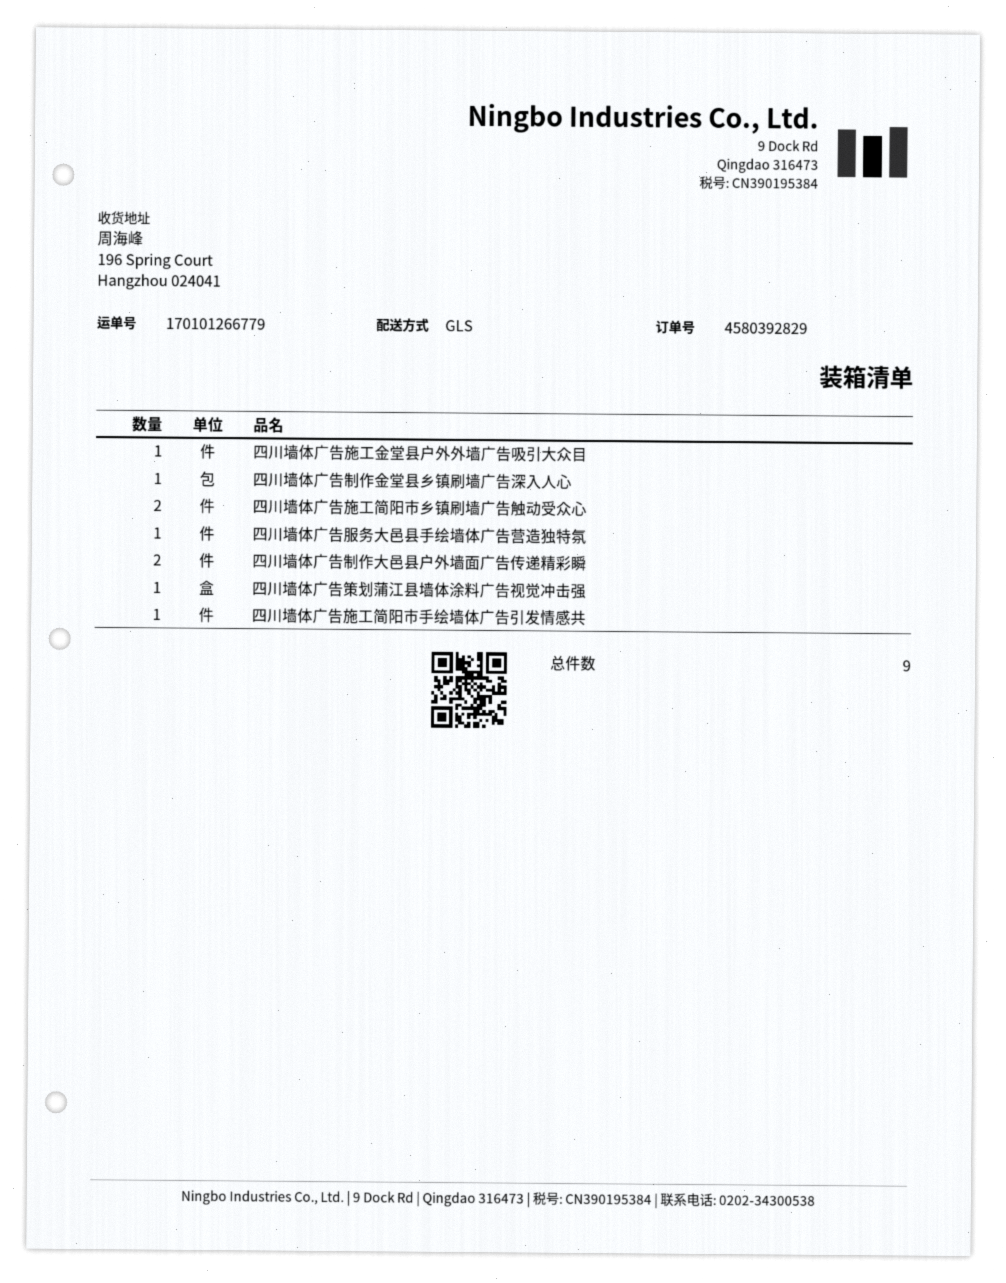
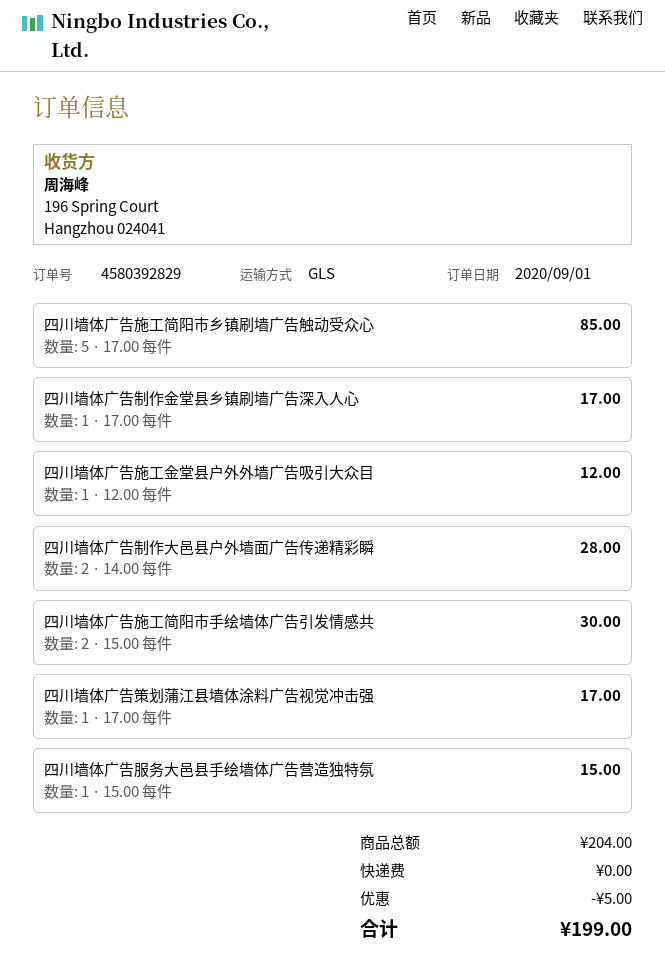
四川墙体广告施工简阳市乡镇刷墙广告触动受众心: 2 -> 5
四川墙体广告施工简阳市手绘墙体广告引发情感共: 1 -> 2

